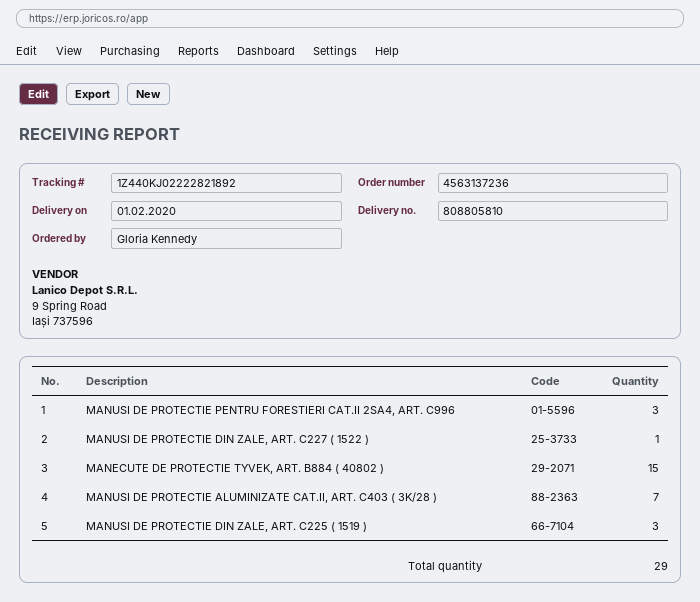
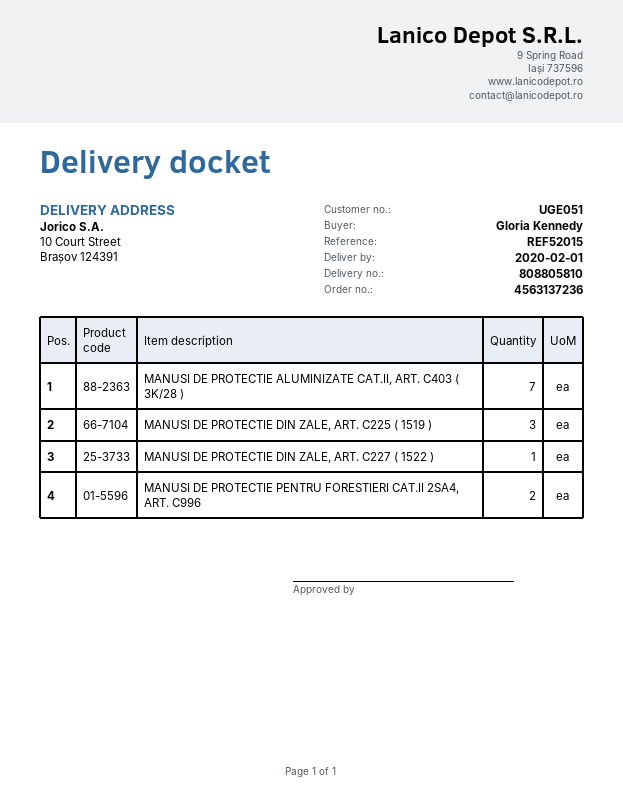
MANUSI DE PROTECTIE PENTRU FORESTIERI CAT.II 2SA4, ART. C996: 3 -> 2
MANECUTE DE PROTECTIE TYVEK, ART. B884 ( 40802 ): 15 -> none

